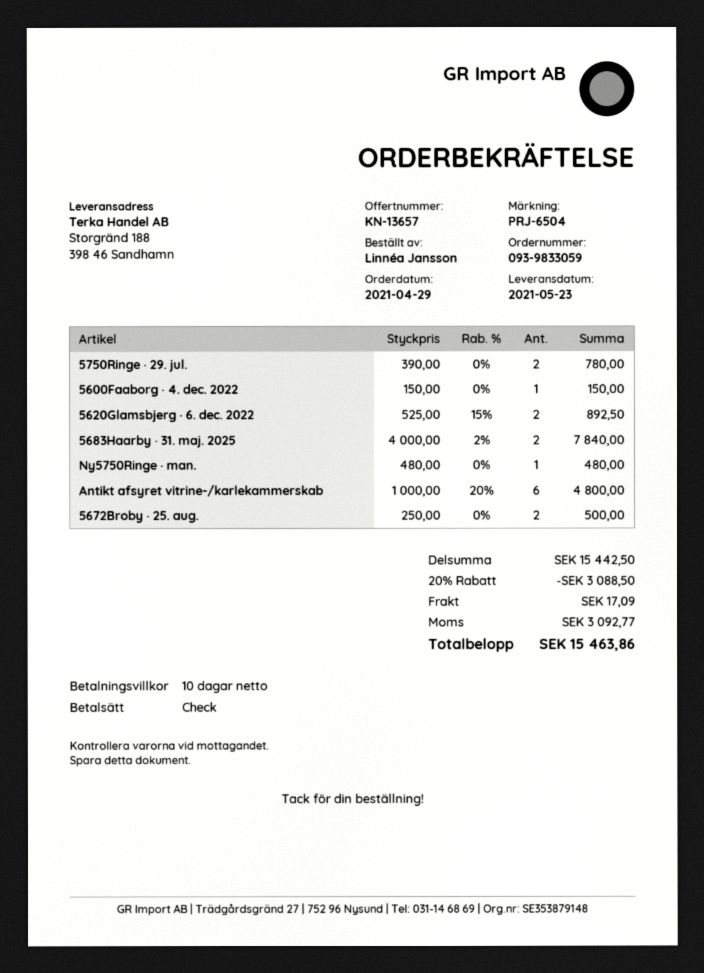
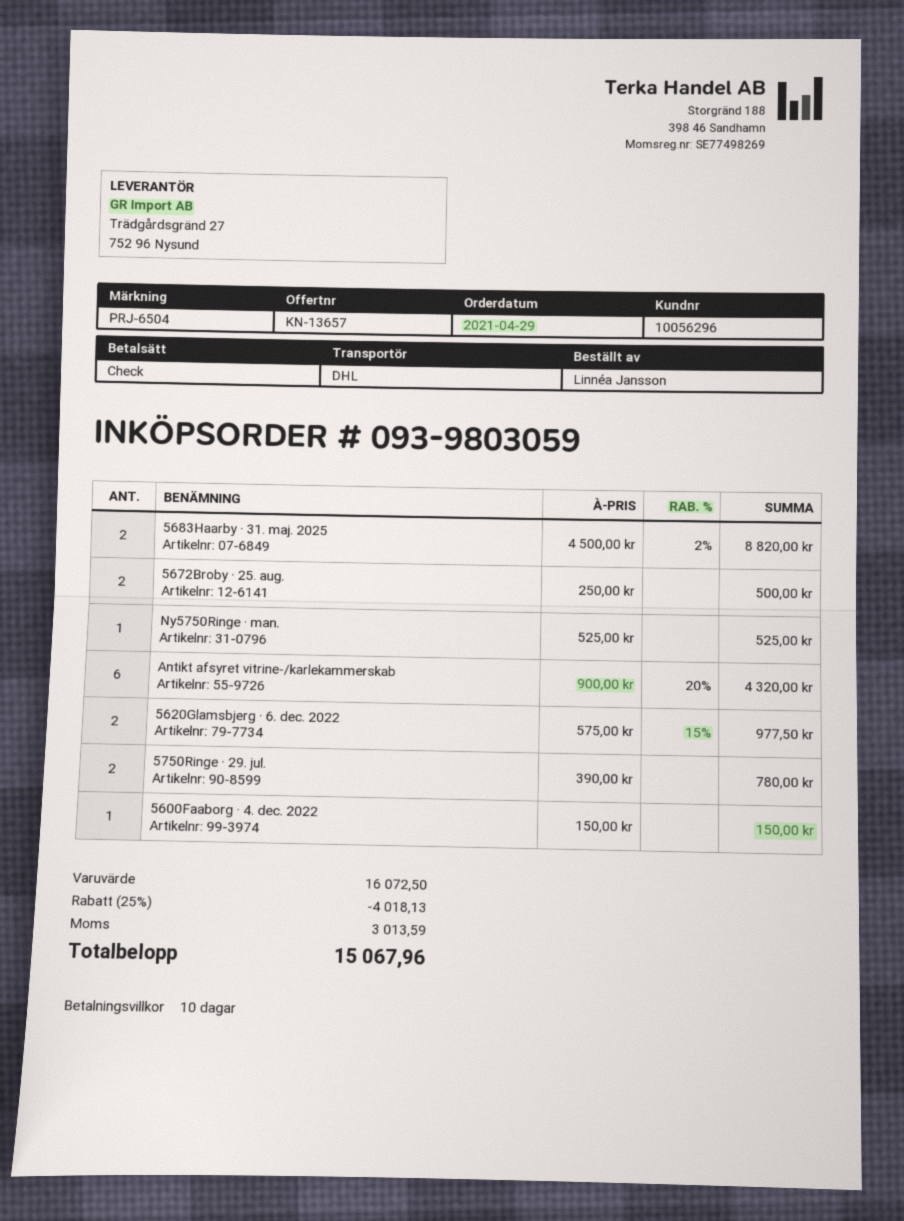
order number: 093-9833059 -> 093-9803059
5620Glamsbjerg · 6. dec. 2022: 2 x 525.00 - 15% = 892.50 -> 2 x 575.00 - 15% = 977.50
5683Haarby · 31. maj. 2025: 2 x 4000.00 - 2% = 7840.00 -> 2 x 4500.00 - 2% = 8820.00
Ny5750Ringe · man.: 1 x 480.00 = 480.00 -> 1 x 525.00 = 525.00
Antikt afsyret vitrine-/karlekammerskab: 6 x 1000.00 - 20% = 4800.00 -> 6 x 900.00 - 20% = 4320.00
subtotal: 15442.50 -> 16072.50
discount: 20% = 3088.50 -> 25% = 4018.13
shipping: 17.09 -> none
tax: 3092.77 -> 3013.59
total: 15463.86 -> 15067.96

